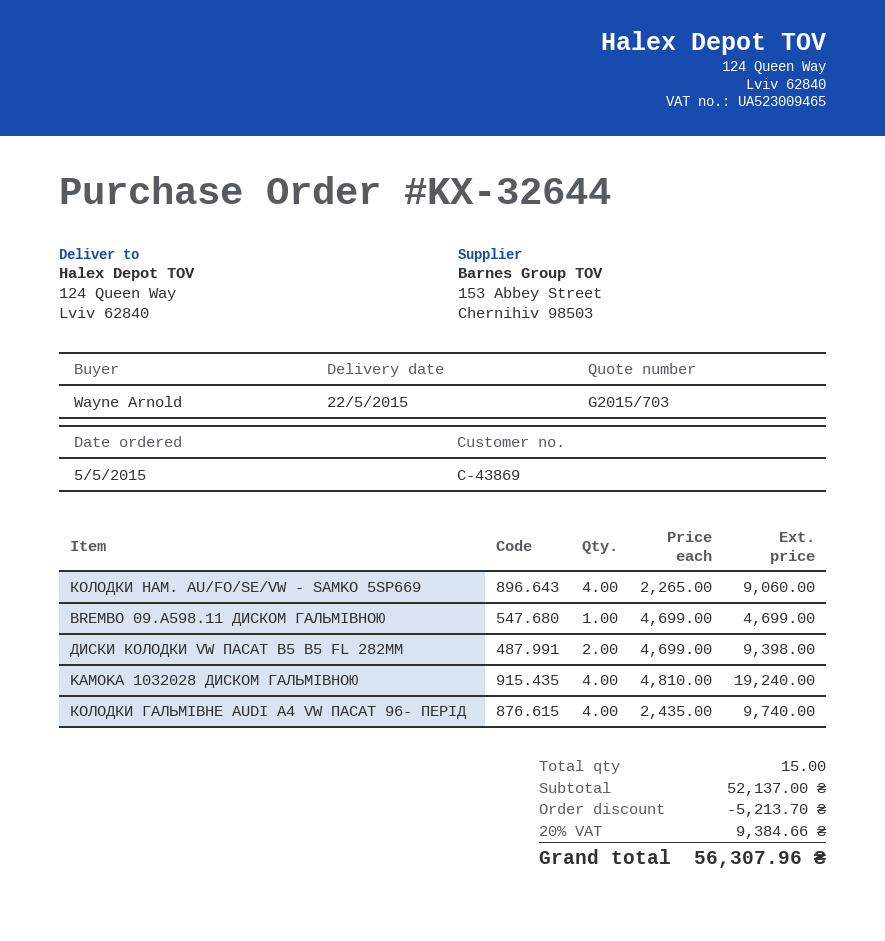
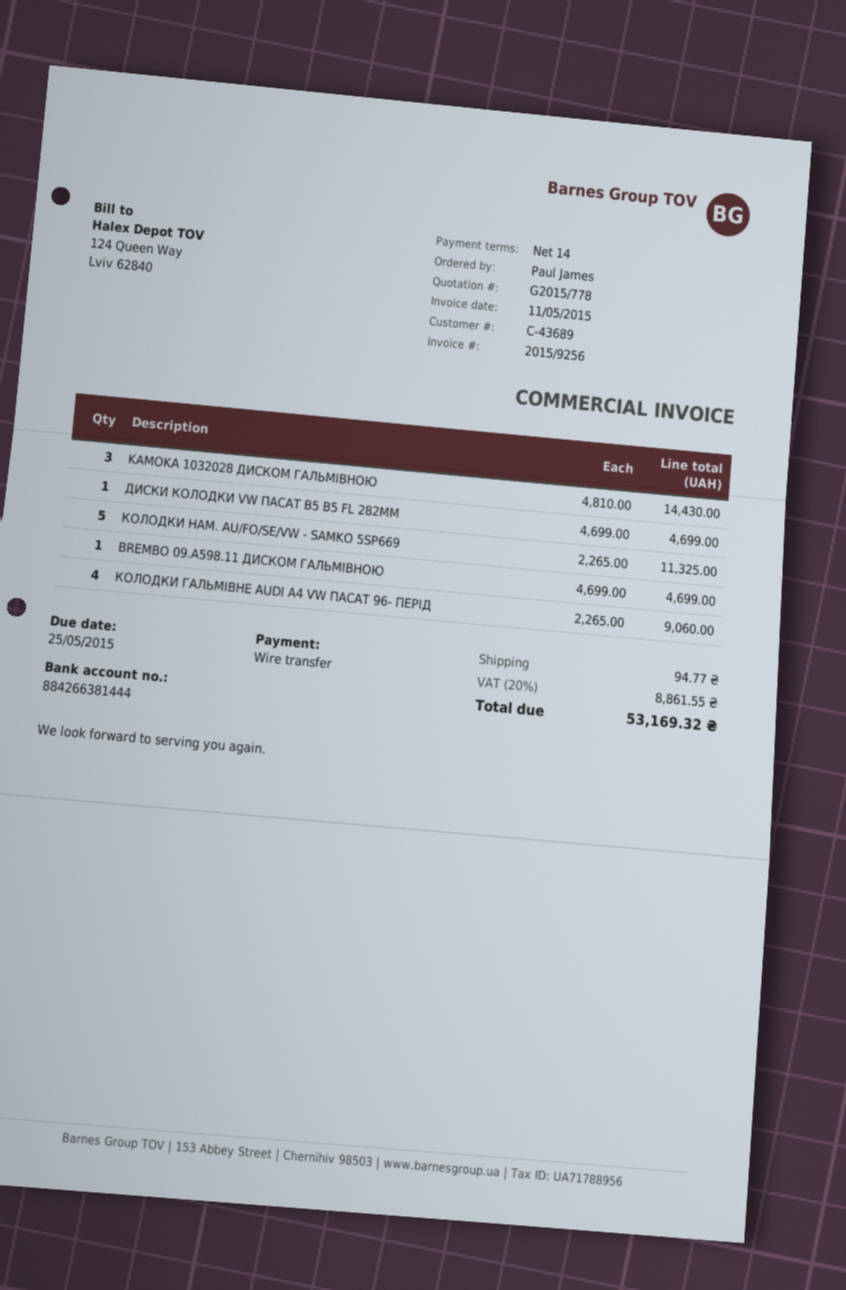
quote number: G2015/703 -> G2015/778
customer number: C-43869 -> C-43689
ordered by: Wayne Arnold -> Paul James
КОЛОДКИ HAM. AU/FO/SE/VW - SAMKO 5SP669: 4 x 2265.00 = 9060.00 -> 5 x 2265.00 = 11325.00
ДИСКИ КОЛОДКИ VW ПАСАТ B5 B5 FL 282MM: 2 x 4699.00 = 9398.00 -> 1 x 4699.00 = 4699.00
KAMOKA 1032028 ДИСКОМ ГАЛЬМІВНОЮ: 4 x 4810.00 = 19240.00 -> 3 x 4810.00 = 14430.00
КОЛОДКИ ГАЛЬМІВНЕ AUDI A4 VW ПАСАТ 96- ПЕРІД: 4 x 2435.00 = 9740.00 -> 4 x 2265.00 = 9060.00
discount: 5213.70 -> none
shipping: none -> 94.77
tax: 20% = 9384.66 -> 20% = 8861.55
total: 56307.96 -> 53169.32

